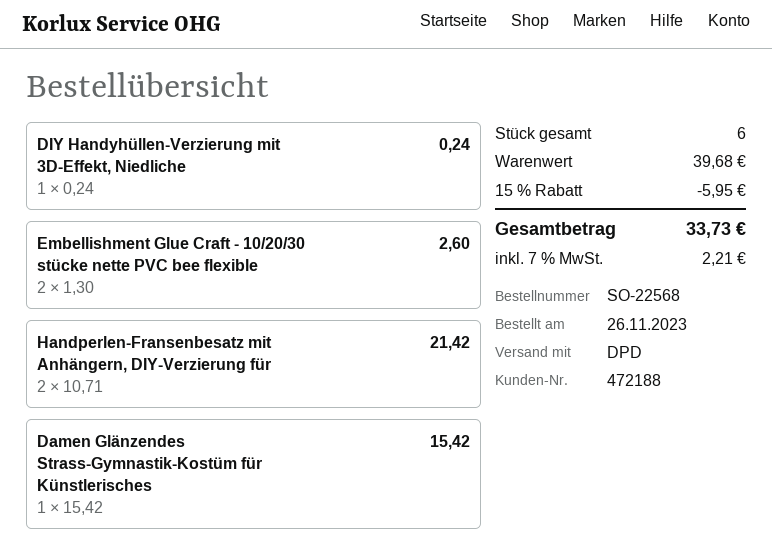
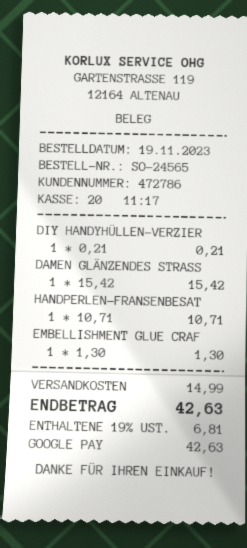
order number: SO-22568 -> SO-24565
order date: 2023-11-26 -> 2023-11-19
customer number: 472188 -> 472786
DIY Handyhüllen-Verzierung mit 3D-Effekt, Niedliche: 1 x 0.24 = 0.24 -> 1 x 0.21 = 0.21
Embellishment Glue Craft - 10/20/30 stücke nette PVC bee flexible: 2 x 1.30 = 2.60 -> 1 x 1.30 = 1.30
Handperlen-Fransenbesatz mit Anhängern, DIY-Verzierung für: 2 x 10.71 = 21.42 -> 1 x 10.71 = 10.71
discount: 15% = 5.95 -> none
shipping: none -> 14.99
tax: 7% = 2.21 -> 19% = 6.81
total: 33.73 -> 42.63

